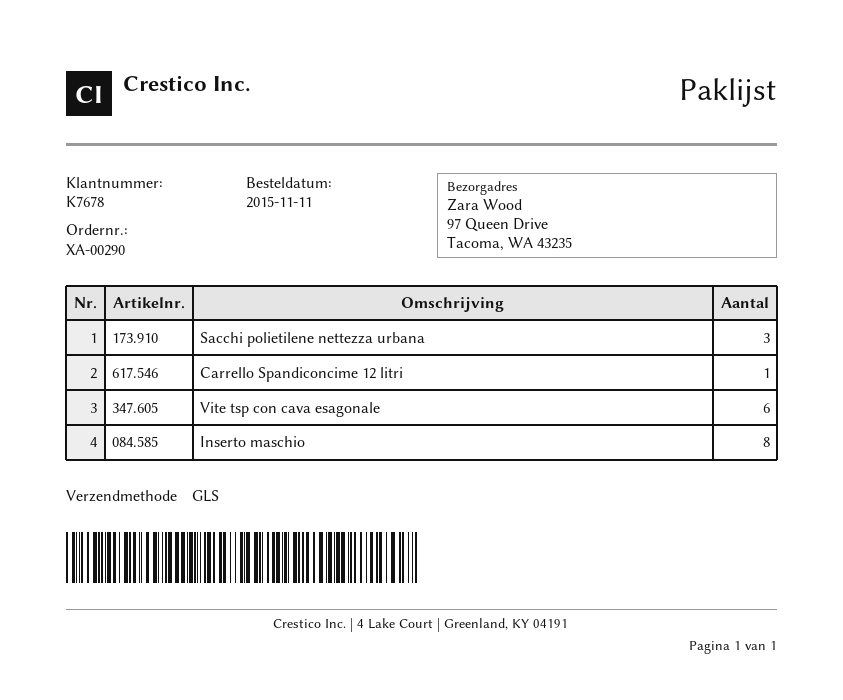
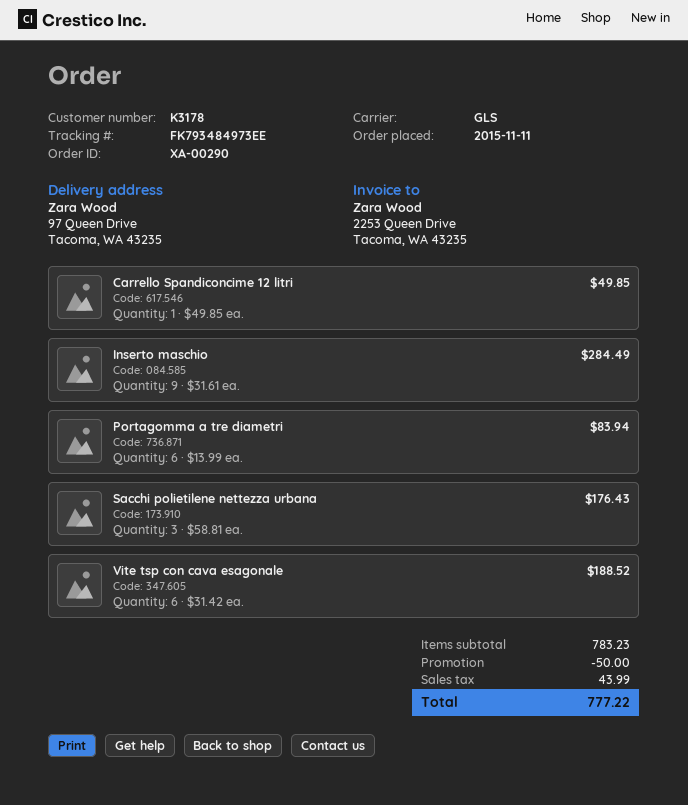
customer number: K7678 -> K3178
Inserto maschio: 8 -> 9
Portagomma a tre diametri: none -> 6

